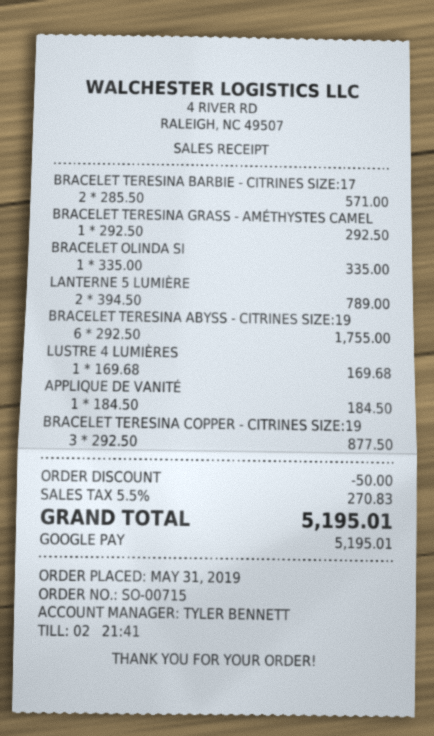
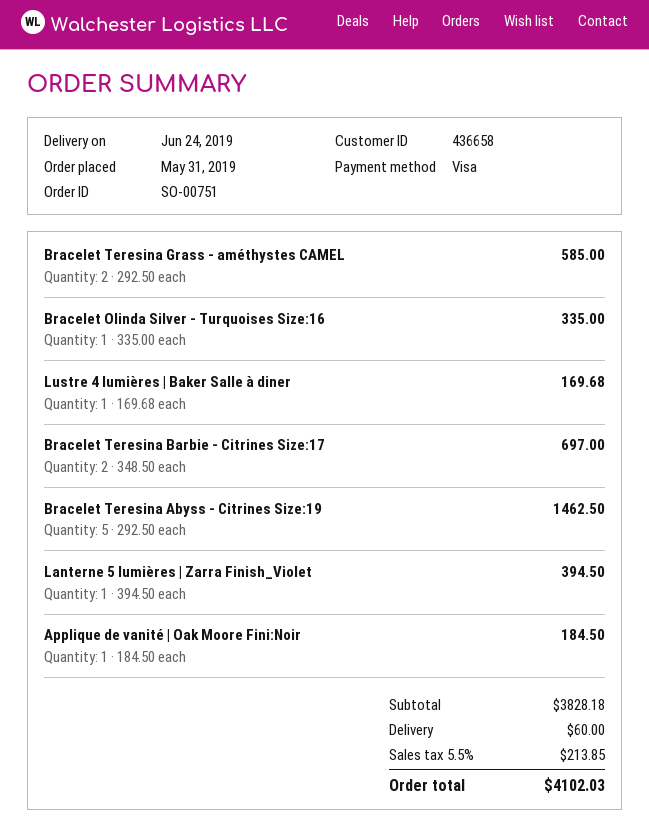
order number: SO-00715 -> SO-00751
payment method: Google Pay -> Visa
BRACELET TERESINA BARBIE - CITRINES SIZE:17: 2 x 285.50 = 571.00 -> 2 x 348.50 = 697.00
BRACELET TERESINA GRASS - AMÉTHYSTES CAMEL: 1 x 292.50 = 292.50 -> 2 x 292.50 = 585.00
LANTERNE 5 LUMIÈRE: 2 x 394.50 = 789.00 -> 1 x 394.50 = 394.50
BRACELET TERESINA ABYSS - CITRINES SIZE:19: 6 x 292.50 = 1755.00 -> 5 x 292.50 = 1462.50
BRACELET TERESINA COPPER - CITRINES SIZE:19: 3 x 292.50 = 877.50 -> none
discount: 50.00 -> none
shipping: none -> 60.00
tax: 5.5% = 270.83 -> 5.5% = 213.85
total: 5195.01 -> 4102.03

